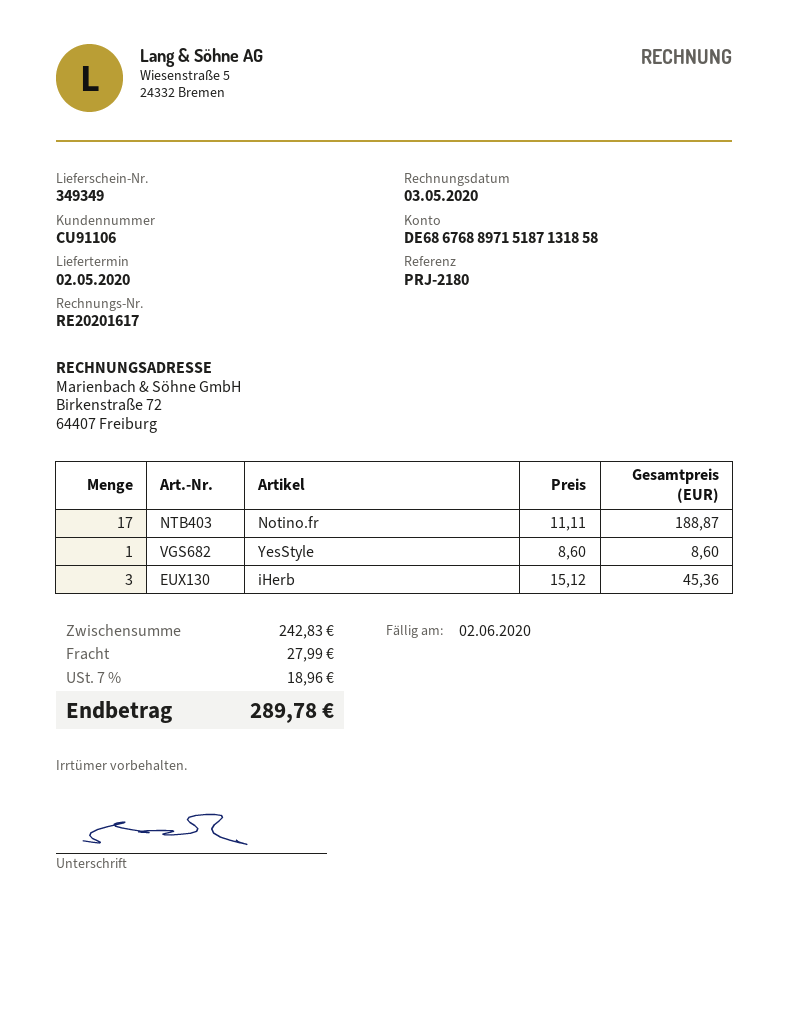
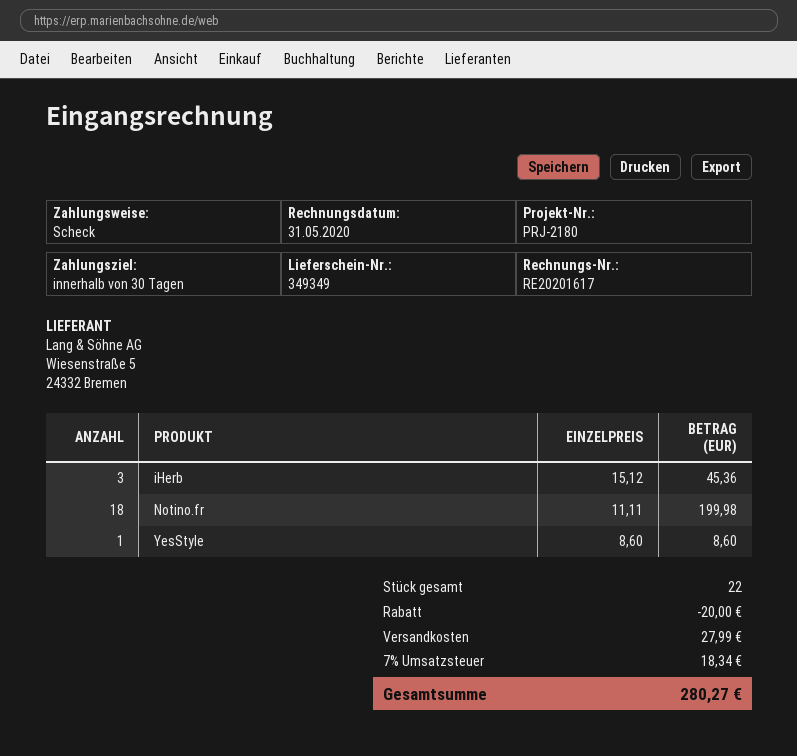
invoice date: 2020-05-03 -> 2020-05-31
Notino.fr: 17 x 11.11 = 188.87 -> 18 x 11.11 = 199.98
discount: none -> 20.00
tax: 7% = 18.96 -> 7% = 18.34
total: 289.78 -> 280.27

